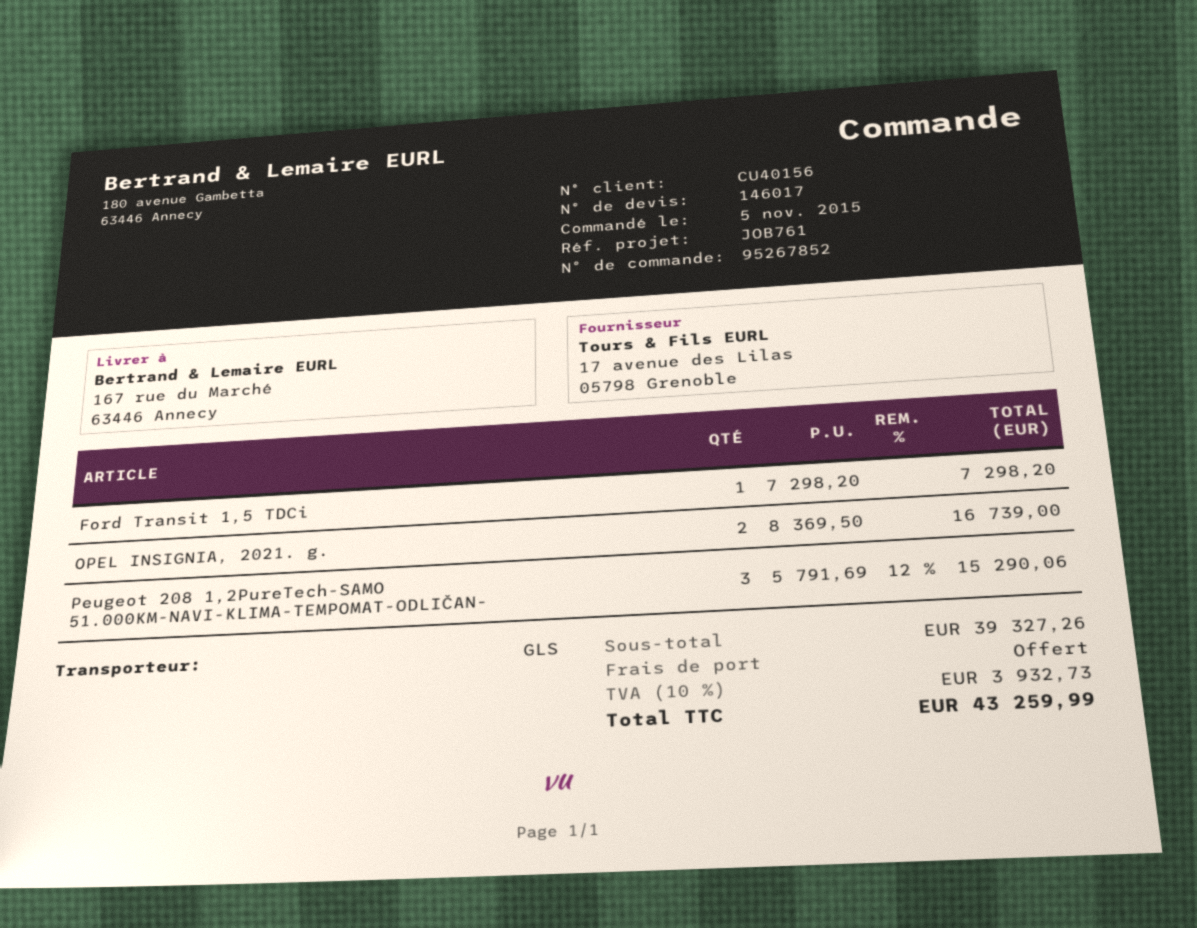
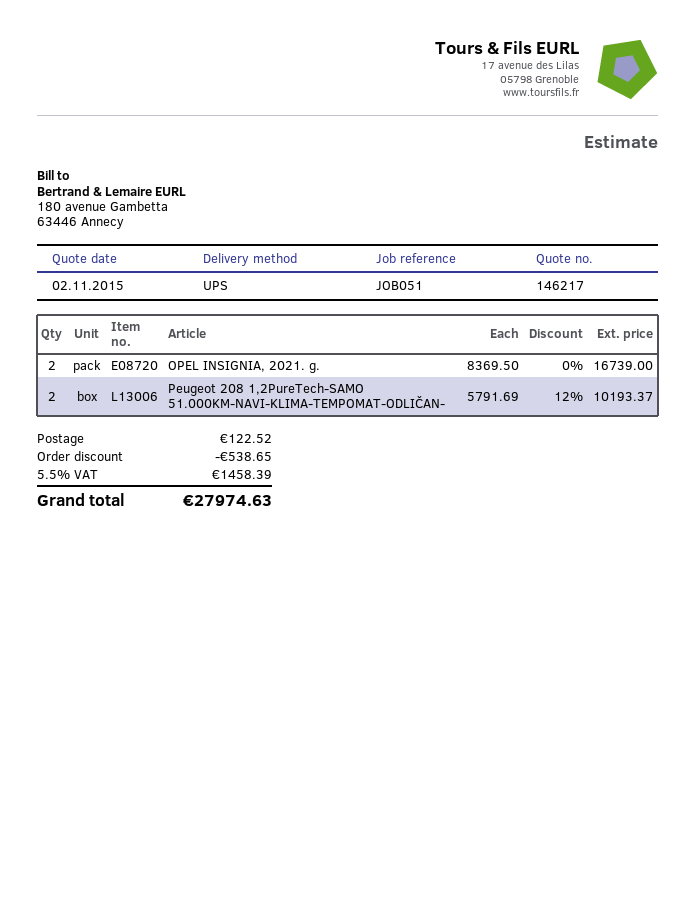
quote number: 146017 -> 146217
reference: JOB761 -> JOB051
shipping method: GLS -> UPS
Ford Transit 1,5 TDCi: 1 x 7298.20 = 7298.20 -> none
Peugeot 208 1,2PureTech-SAMO 51.000KM-NAVI-KLIMA-TEMPOMAT-ODLIČAN-: 3 x 5791.69 - 12% = 15290.06 -> 2 x 5791.69 - 12% = 10193.37
discount: none -> 538.65
shipping: 0.00 -> 122.52
tax: 10% = 3932.73 -> 5.5% = 1458.39
total: 43259.99 -> 27974.63

